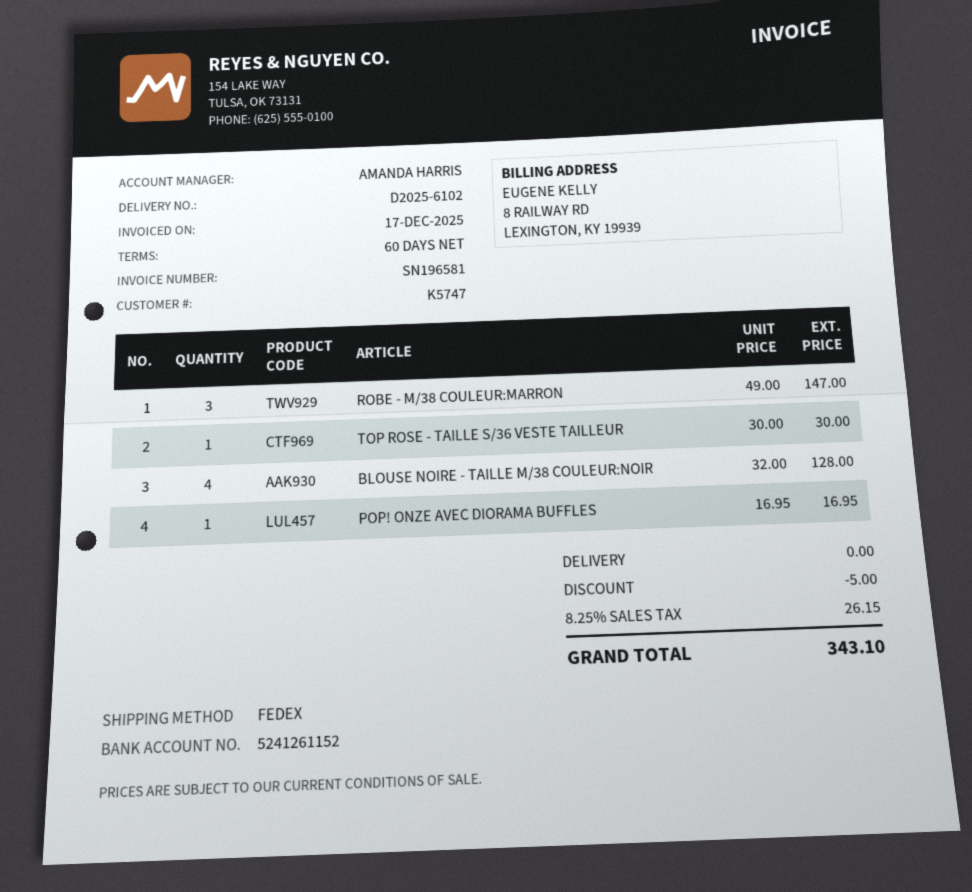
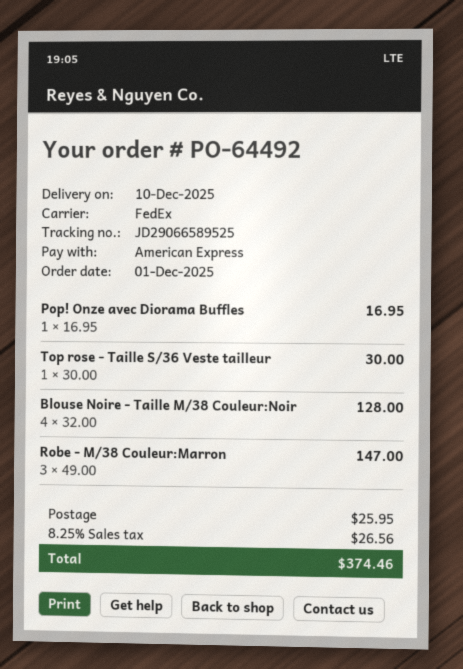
discount: 5.00 -> none
shipping: 0.00 -> 25.95
tax: 8.25% = 26.15 -> 8.25% = 26.56
total: 343.10 -> 374.46

